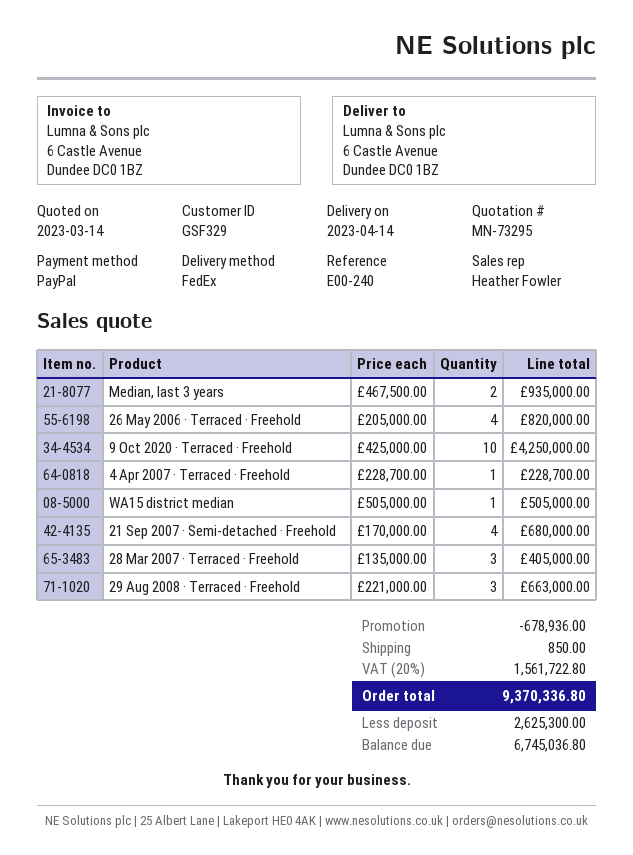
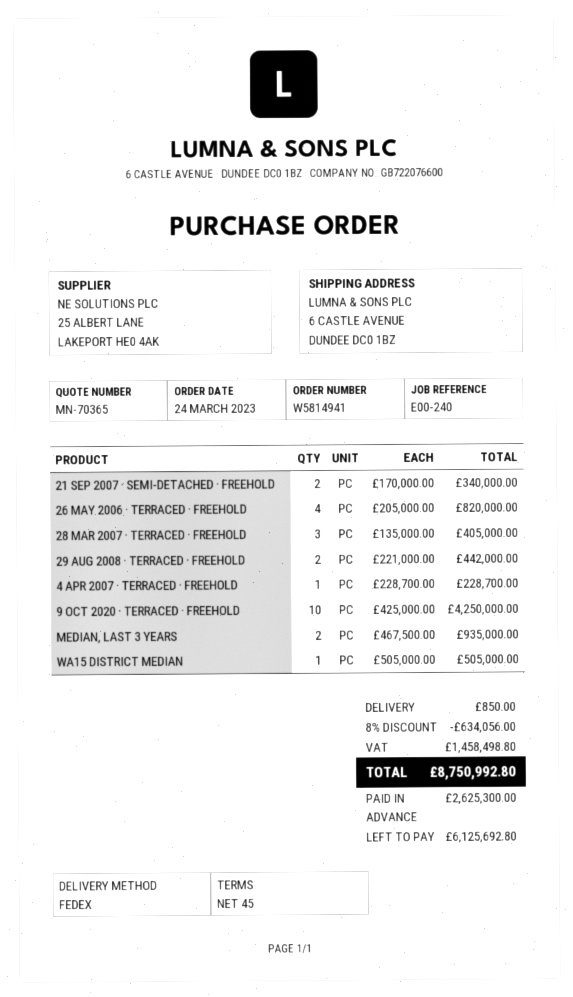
quote number: MN-73295 -> MN-70365
21 Sep 2007 · Semi-detached · Freehold: 4 x 170000.00 = 680000.00 -> 2 x 170000.00 = 340000.00
29 Aug 2008 · Terraced · Freehold: 3 x 221000.00 = 663000.00 -> 2 x 221000.00 = 442000.00
discount: 678936.00 -> 634056.00
tax: 1561722.80 -> 1458498.80
total: 9370336.80 -> 8750992.80
balance: 6745036.80 -> 6125692.80

